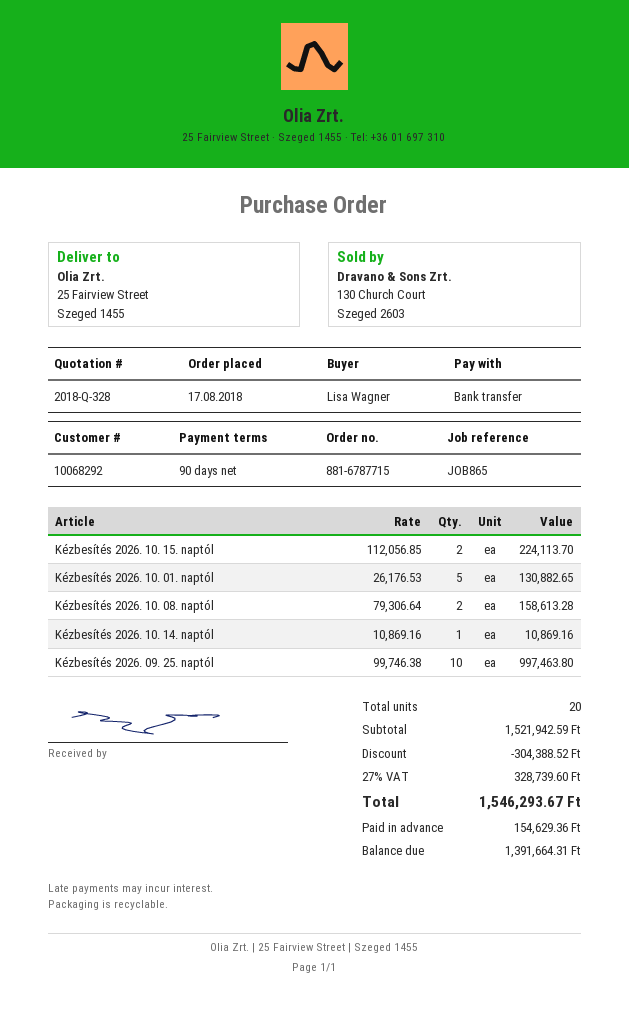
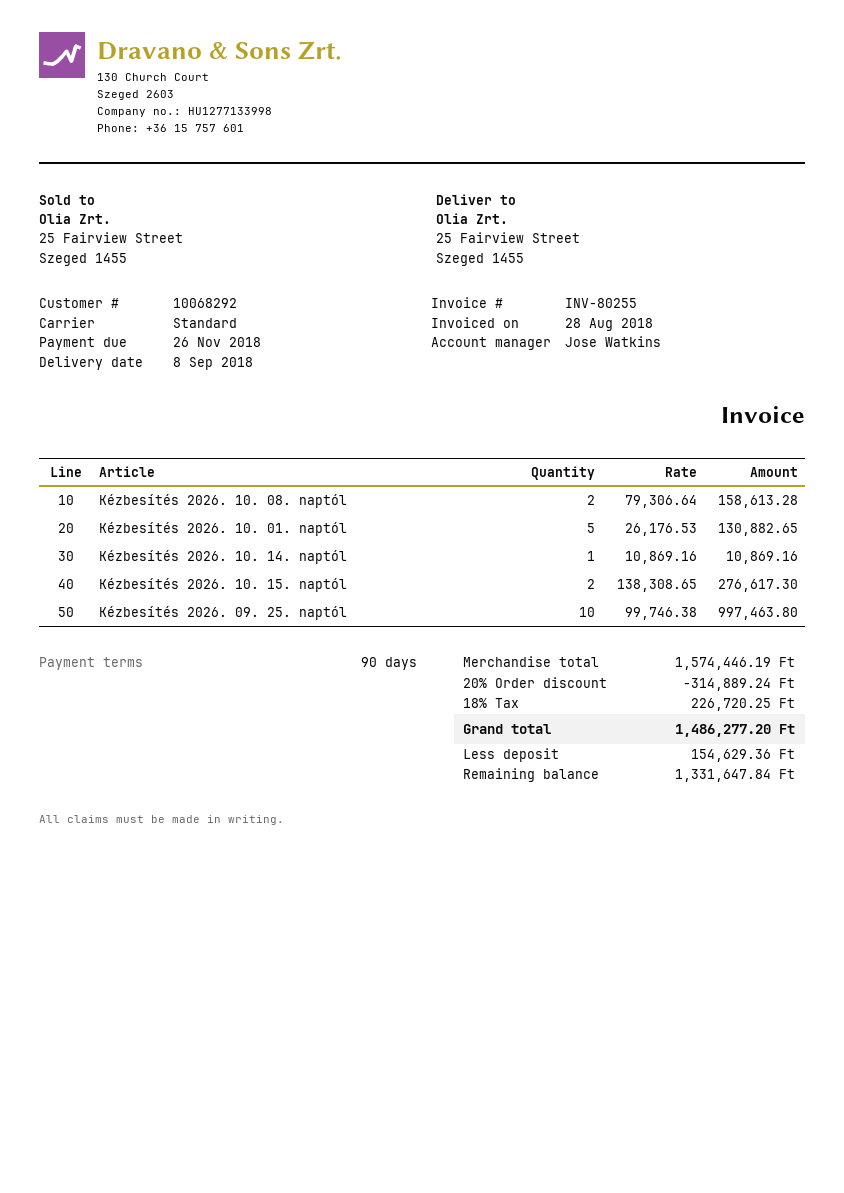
Kézbesítés 2026. 10. 15. naptól: 2 x 112056.85 = 224113.70 -> 2 x 138308.65 = 276617.30
subtotal: 1521942.59 -> 1574446.19
discount: 304388.52 -> 314889.24
tax: 27% = 328739.60 -> 18% = 226720.25
total: 1546293.67 -> 1486277.20
balance: 1391664.31 -> 1331647.84

